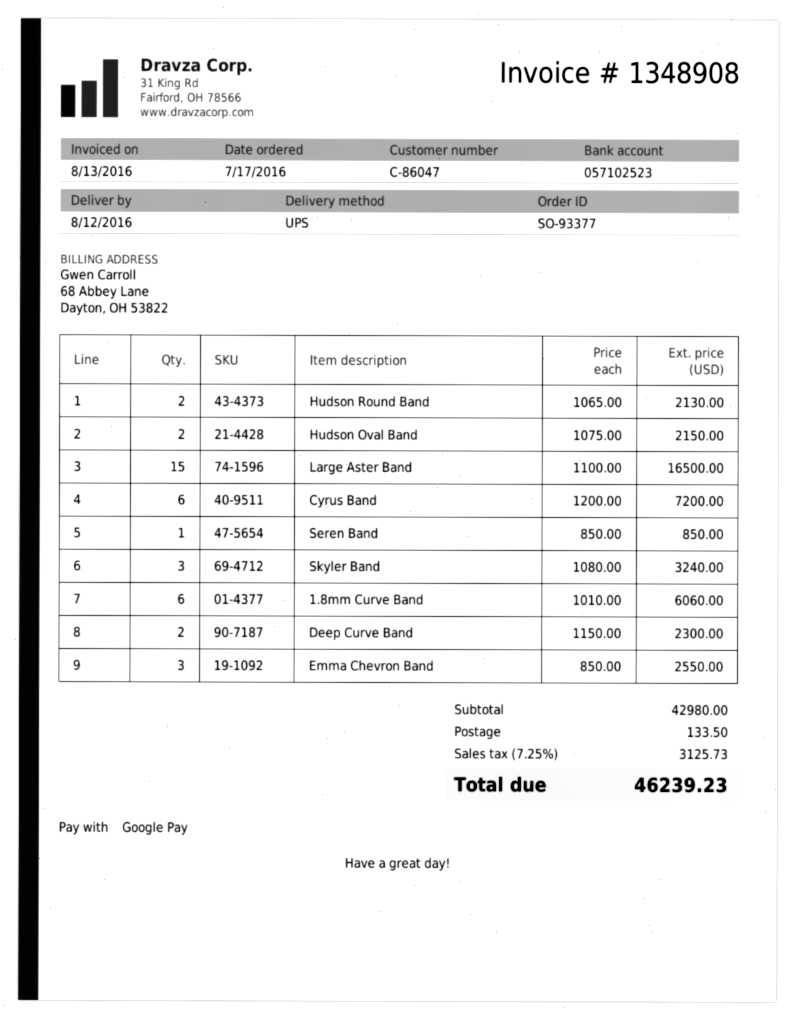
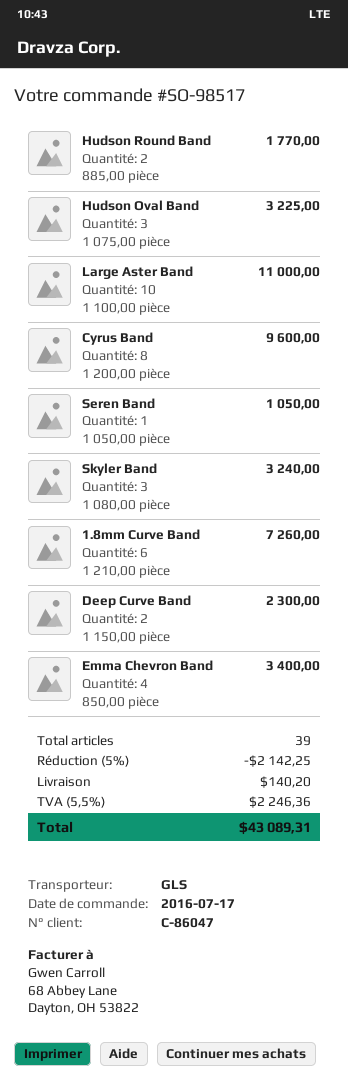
order number: SO-93377 -> SO-98517
shipping method: UPS -> GLS
Hudson Round Band: 2 x 1065.00 = 2130.00 -> 2 x 885.00 = 1770.00
Hudson Oval Band: 2 x 1075.00 = 2150.00 -> 3 x 1075.00 = 3225.00
Large Aster Band: 15 x 1100.00 = 16500.00 -> 10 x 1100.00 = 11000.00
Cyrus Band: 6 x 1200.00 = 7200.00 -> 8 x 1200.00 = 9600.00
Seren Band: 1 x 850.00 = 850.00 -> 1 x 1050.00 = 1050.00
1.8mm Curve Band: 6 x 1010.00 = 6060.00 -> 6 x 1210.00 = 7260.00
Emma Chevron Band: 3 x 850.00 = 2550.00 -> 4 x 850.00 = 3400.00
discount: none -> 5% = 2142.25
shipping: 133.50 -> 140.20
tax: 7.25% = 3125.73 -> 5.5% = 2246.36
total: 46239.23 -> 43089.31

